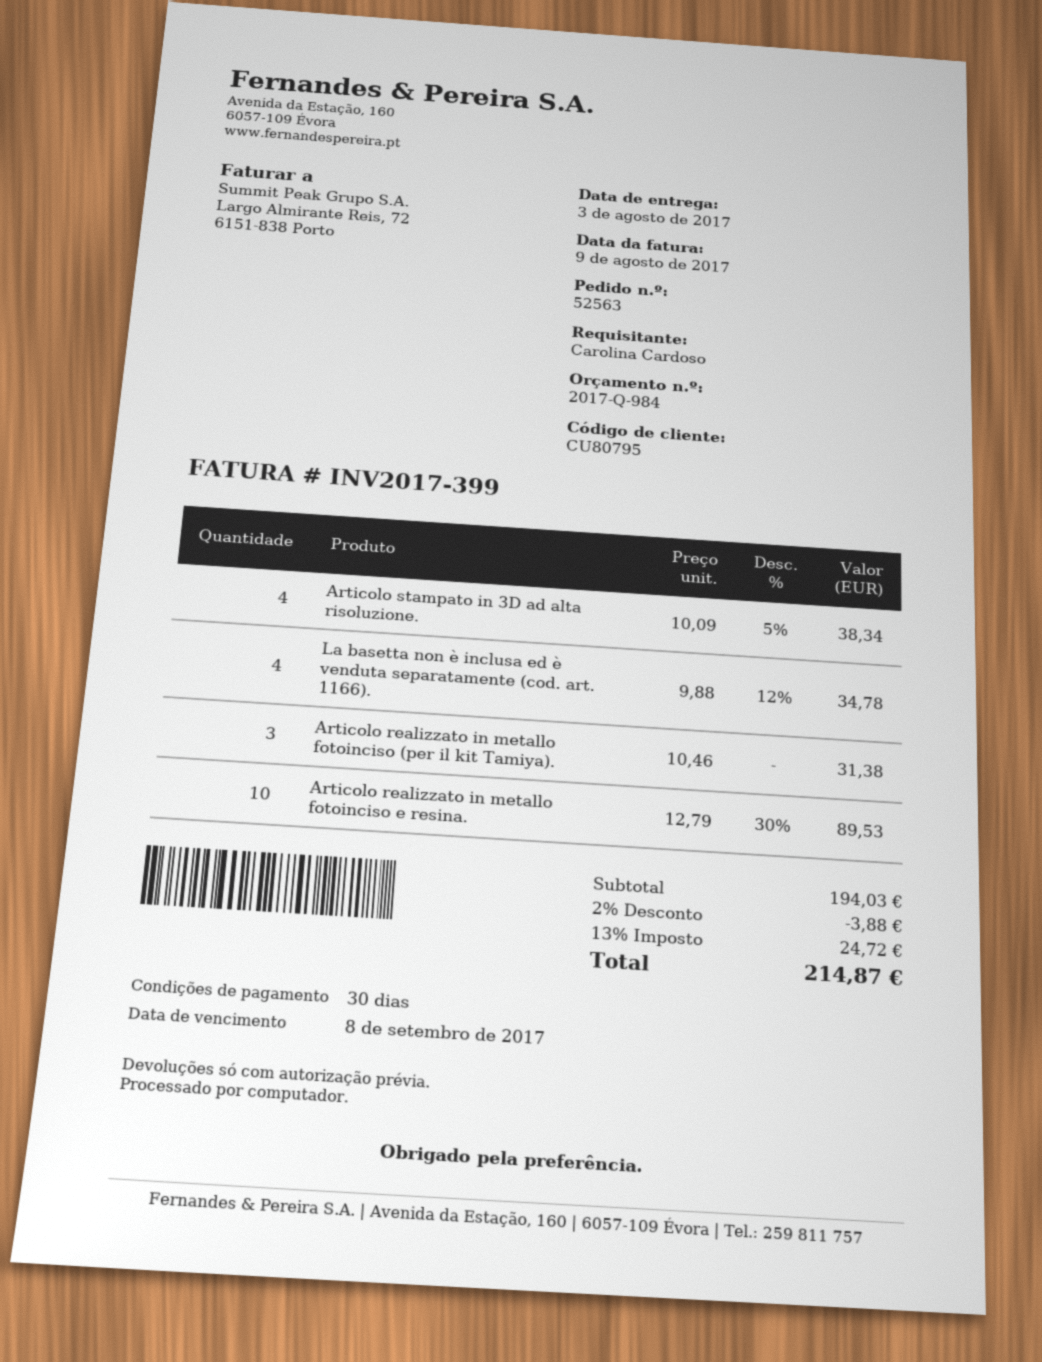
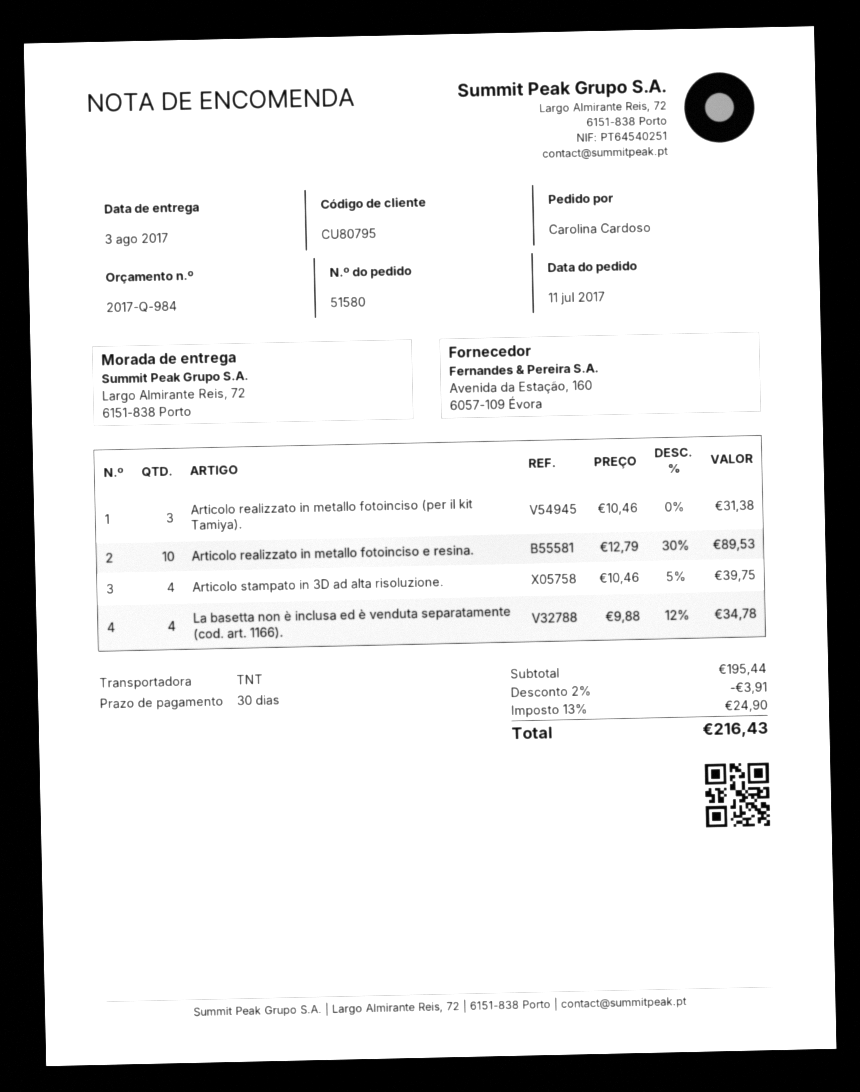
order number: 52563 -> 51580
Articolo stampato in 3D ad alta risoluzione.: 4 x 10.09 - 5% = 38.34 -> 4 x 10.46 - 5% = 39.75
subtotal: 194.03 -> 195.44
discount: 2% = 3.88 -> 2% = 3.91
tax: 13% = 24.72 -> 13% = 24.90
total: 214.87 -> 216.43

